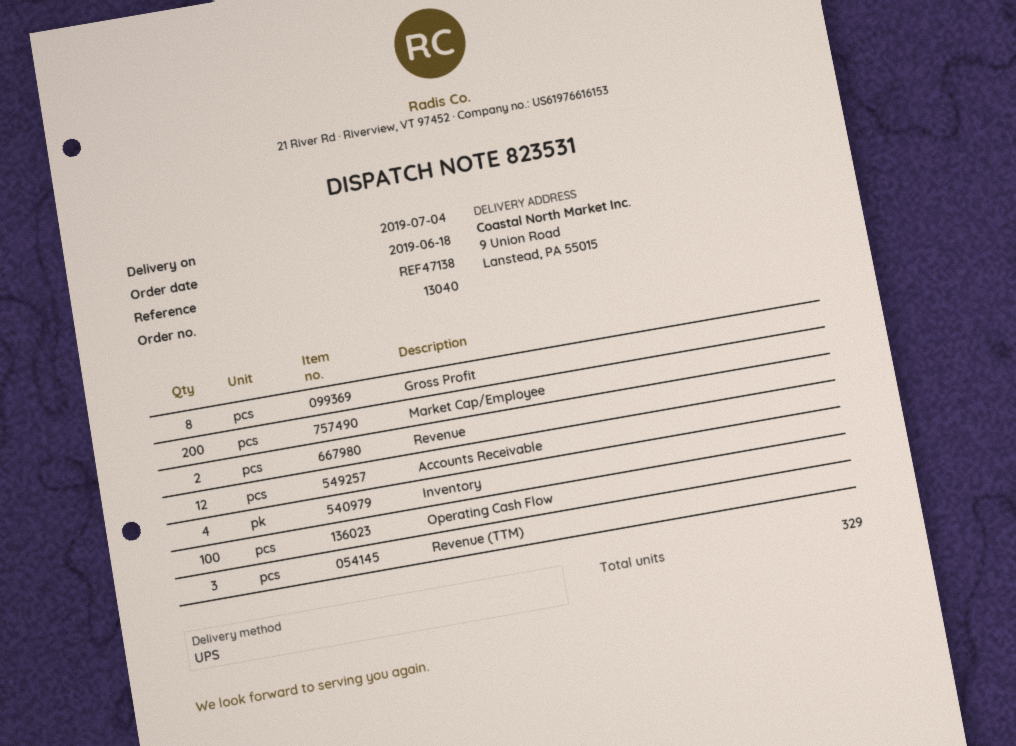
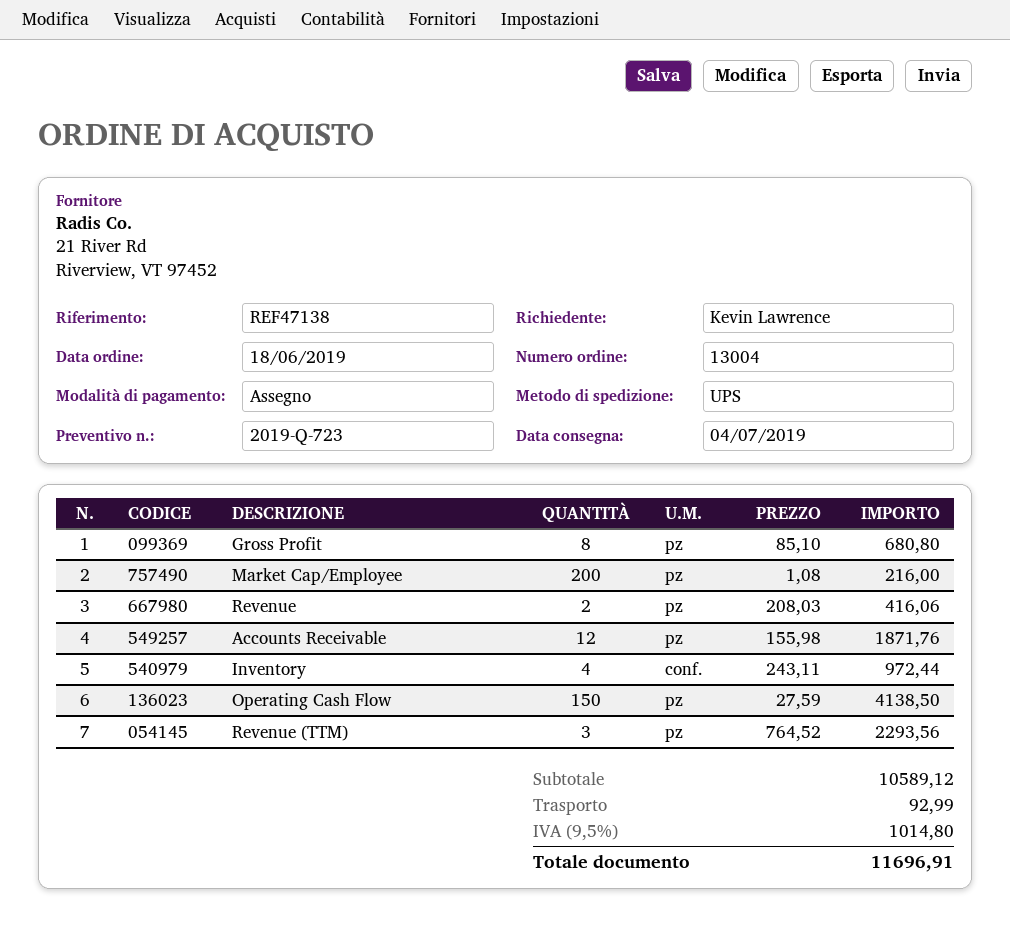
order number: 13040 -> 13004
Operating Cash Flow: 100 -> 150

